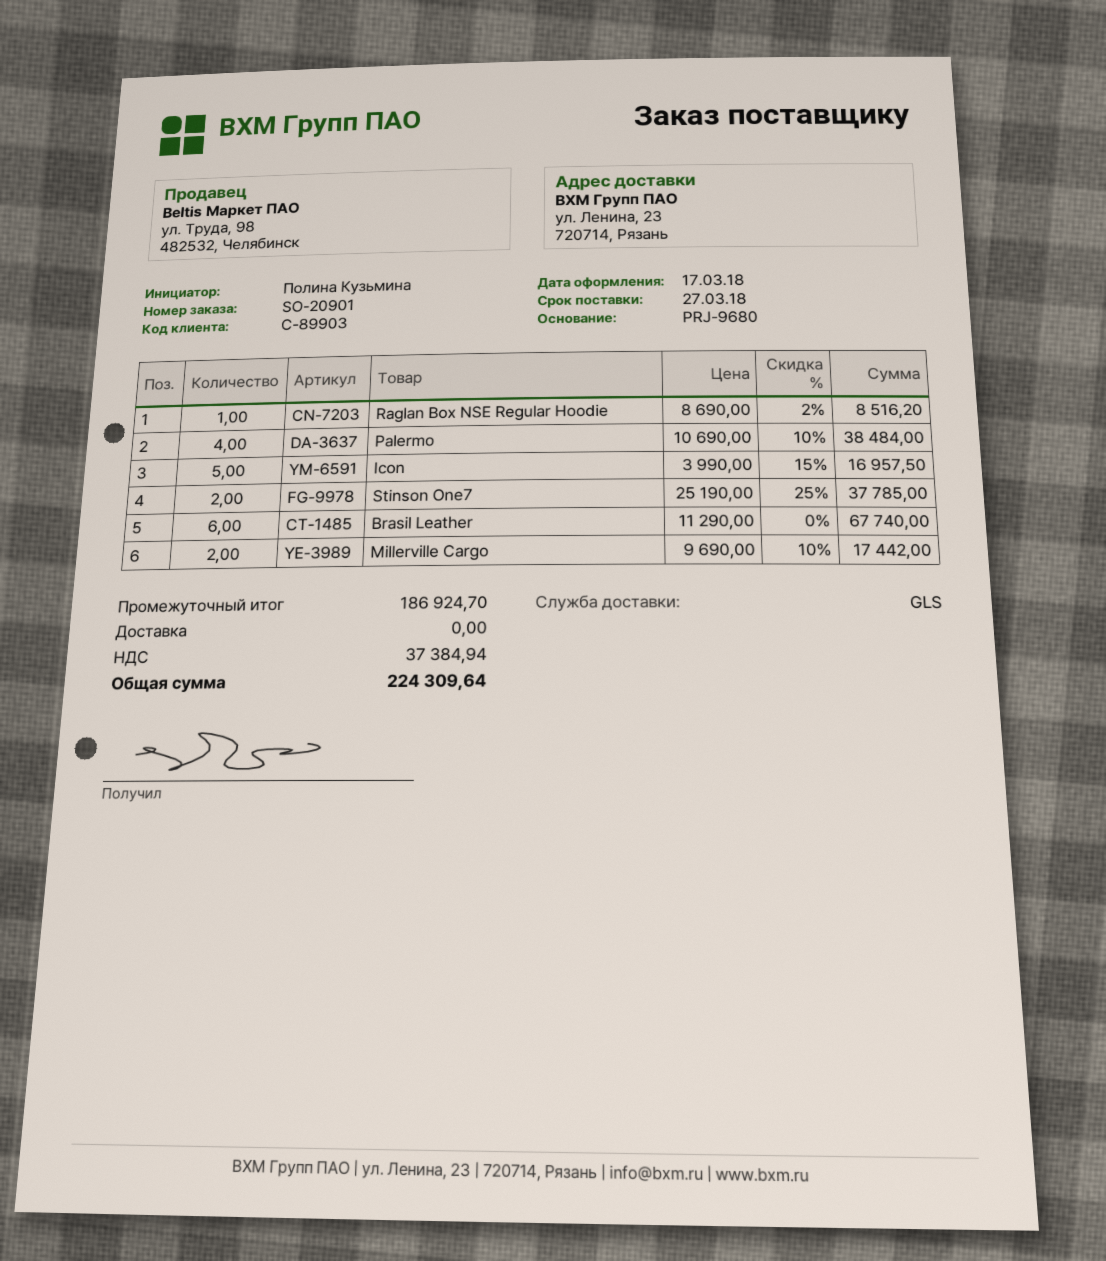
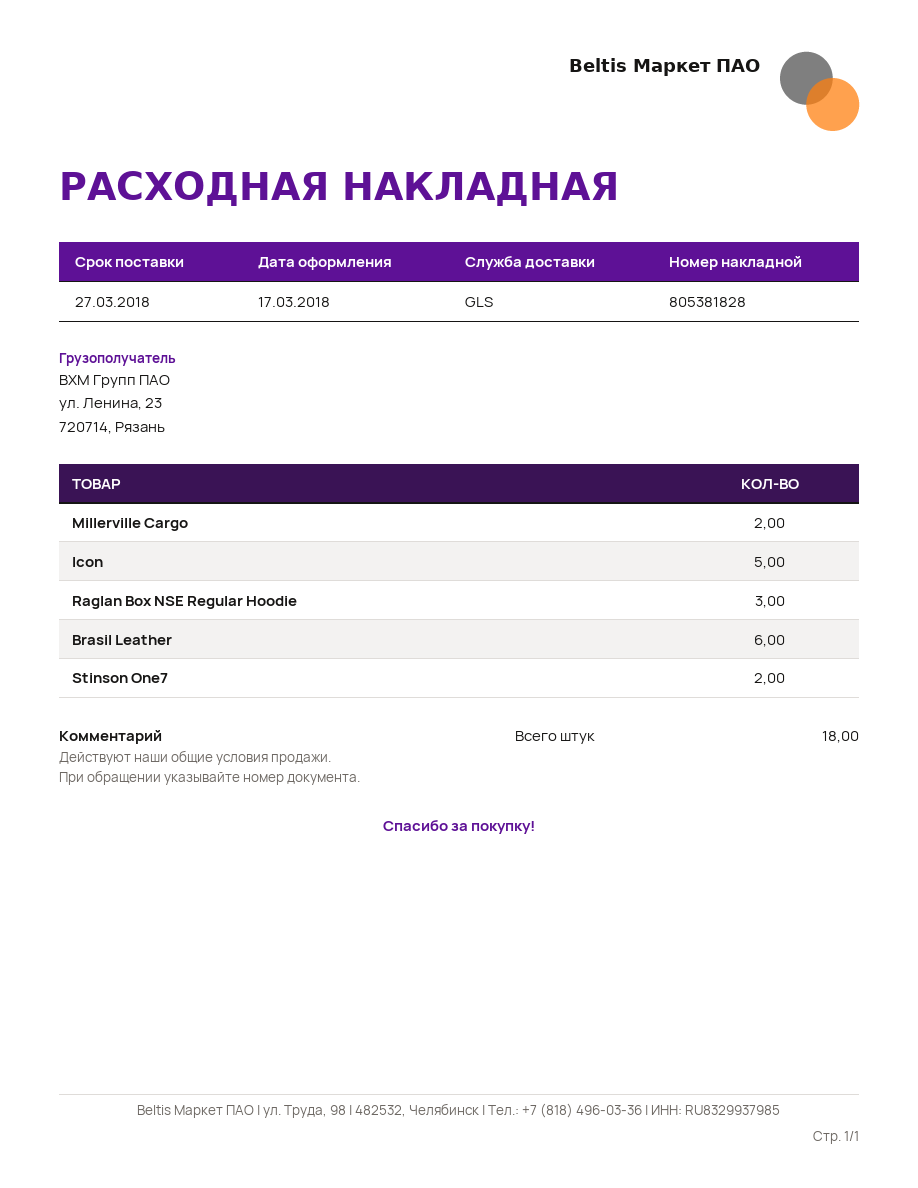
Raglan Box NSE Regular Hoodie: 1 -> 3
Palermo: 4 -> none

